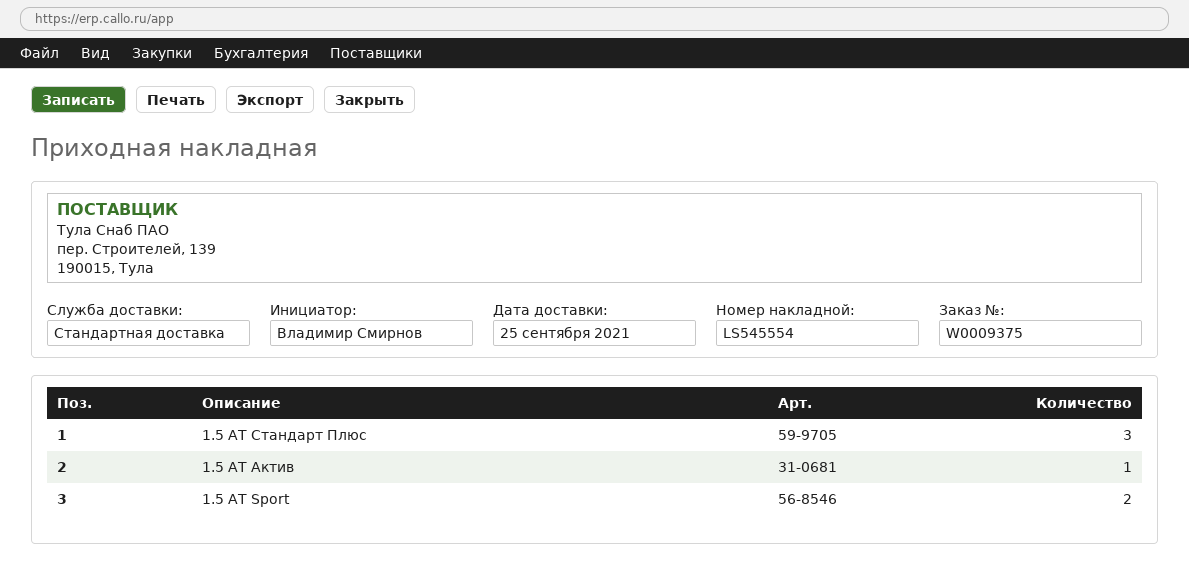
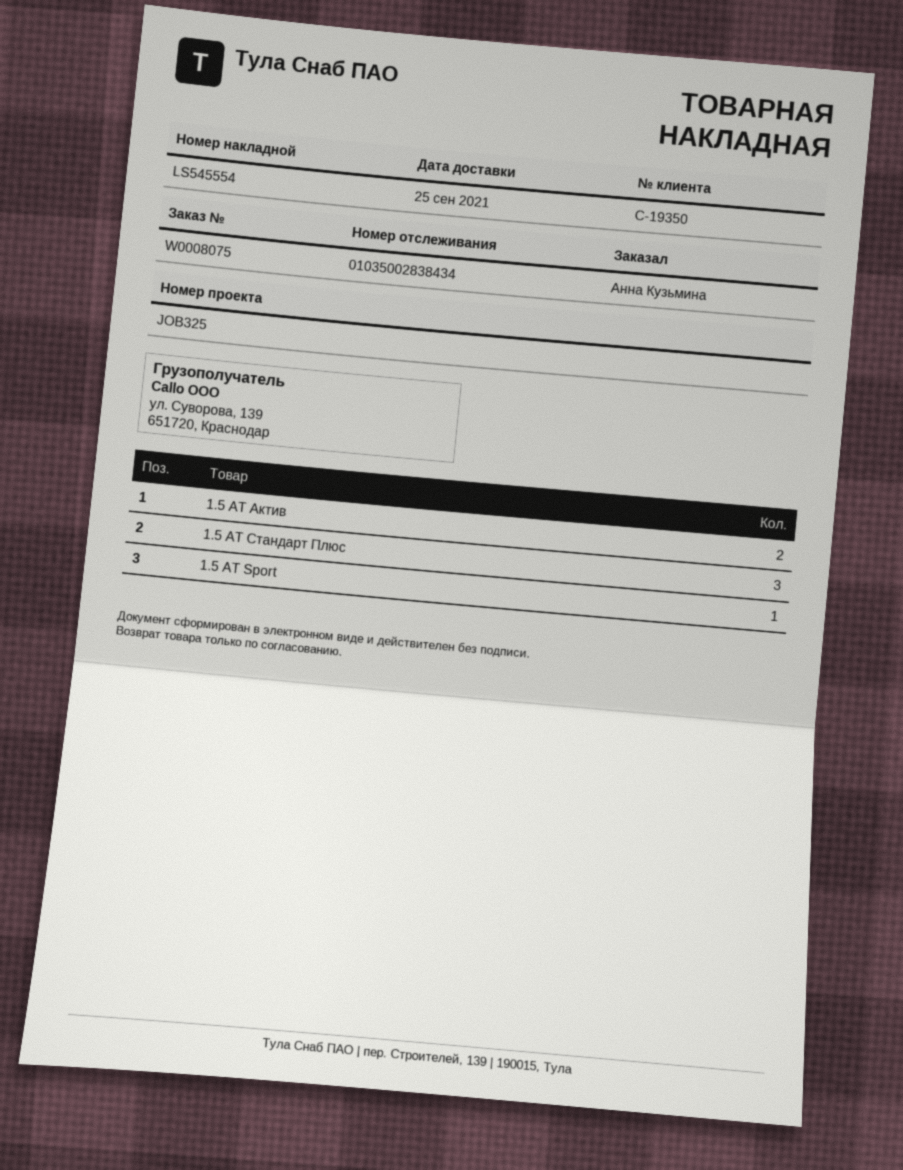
order number: W0009375 -> W0008075
ordered by: Владимир Смирнов -> Анна Кузьмина
1.5 AT Актив: 1 -> 2
1.5 AT Sport: 2 -> 1

